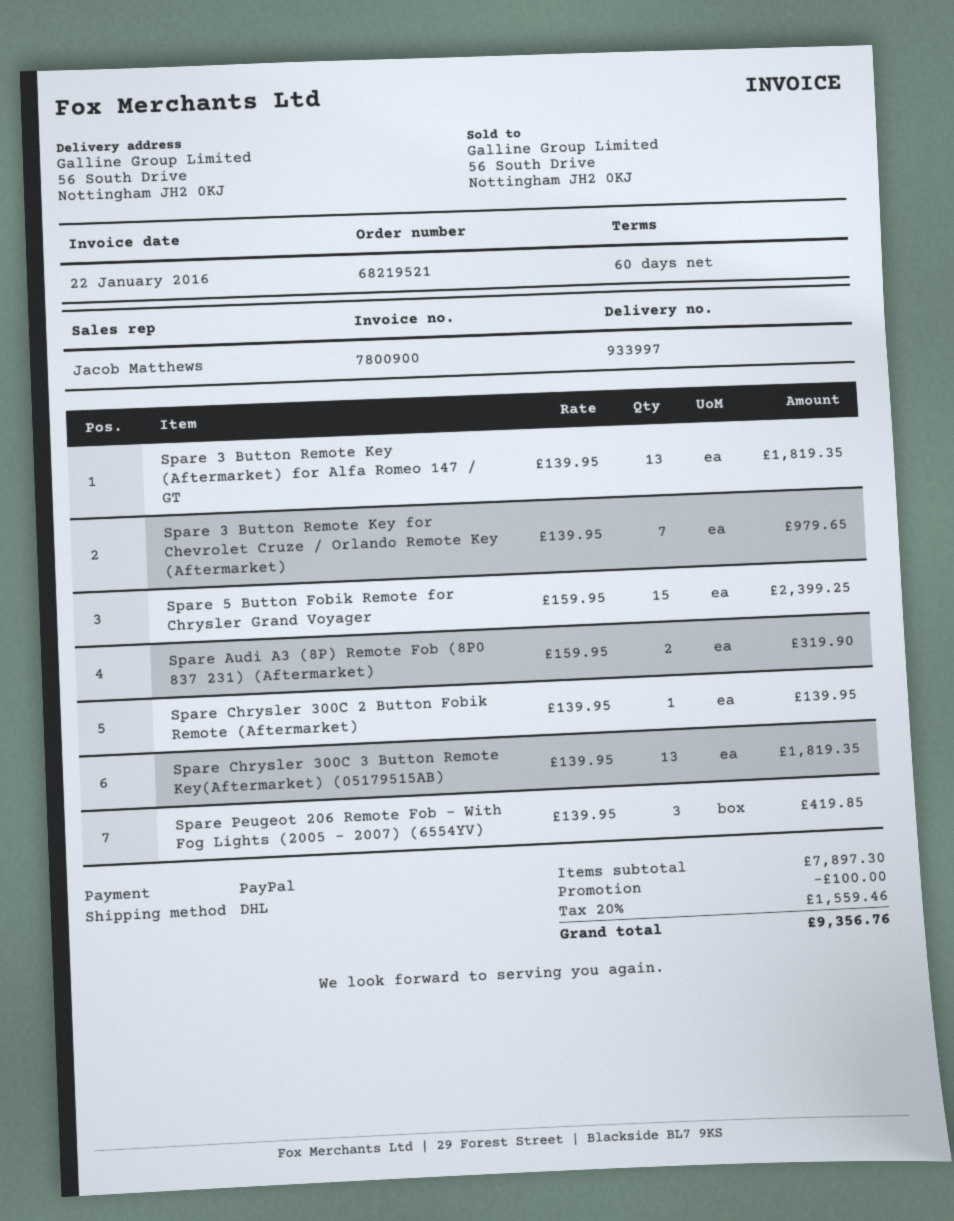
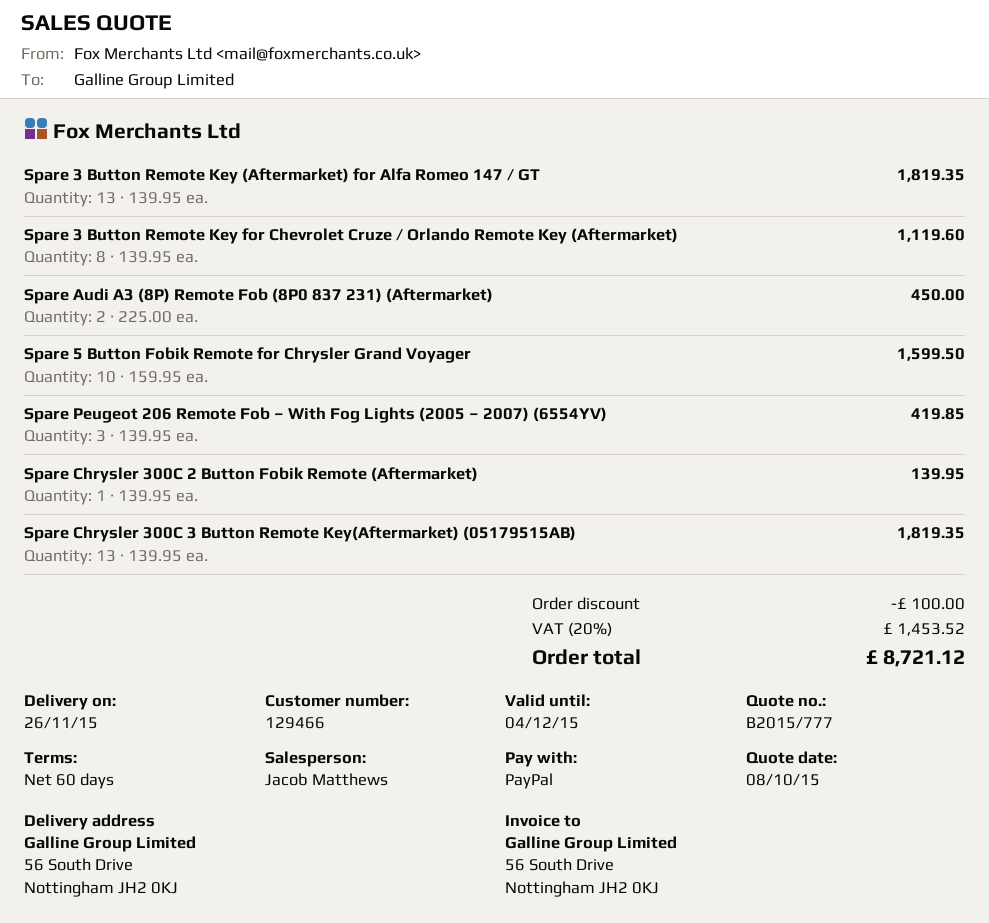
Spare 3 Button Remote Key for Chevrolet Cruze / Orlando Remote Key (Aftermarket): 7 x 139.95 = 979.65 -> 8 x 139.95 = 1119.60
Spare 5 Button Fobik Remote for Chrysler Grand Voyager: 15 x 159.95 = 2399.25 -> 10 x 159.95 = 1599.50
Spare Audi A3 (8P) Remote Fob (8P0 837 231) (Aftermarket): 2 x 159.95 = 319.90 -> 2 x 225.00 = 450.00
tax: 20% = 1559.46 -> 20% = 1453.52
total: 9356.76 -> 8721.12

